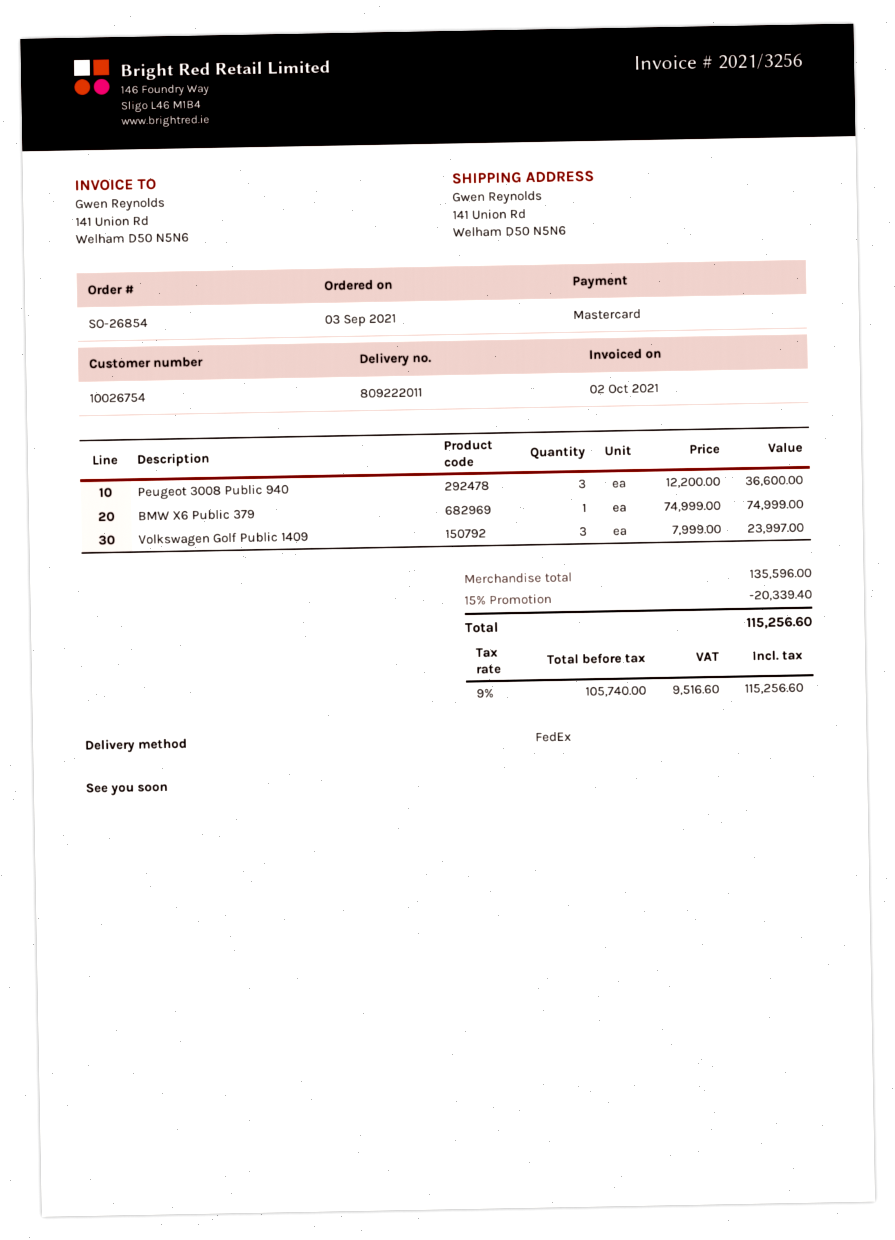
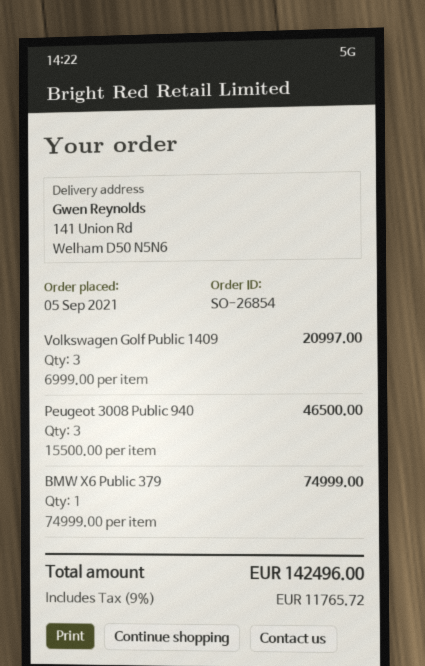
order date: 2021-09-03 -> 2021-09-05
Peugeot 3008 Public 940: 3 x 12200.00 = 36600.00 -> 3 x 15500.00 = 46500.00
Volkswagen Golf Public 1409: 3 x 7999.00 = 23997.00 -> 3 x 6999.00 = 20997.00
discount: 15% = 20339.40 -> none
tax: 9% = 9516.60 -> 9% = 11765.72
total: 115256.60 -> 142496.00

